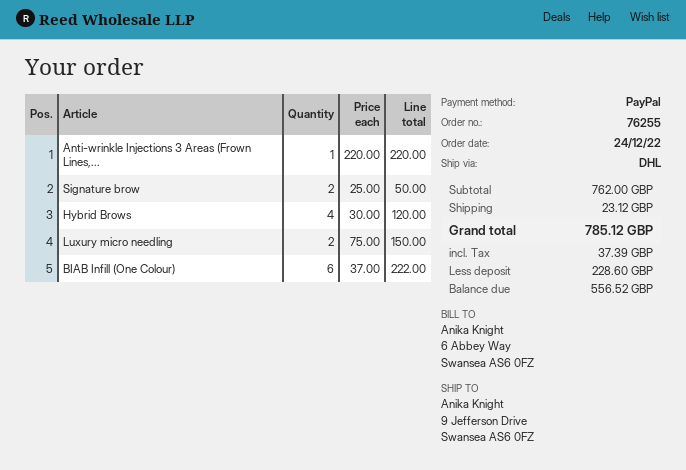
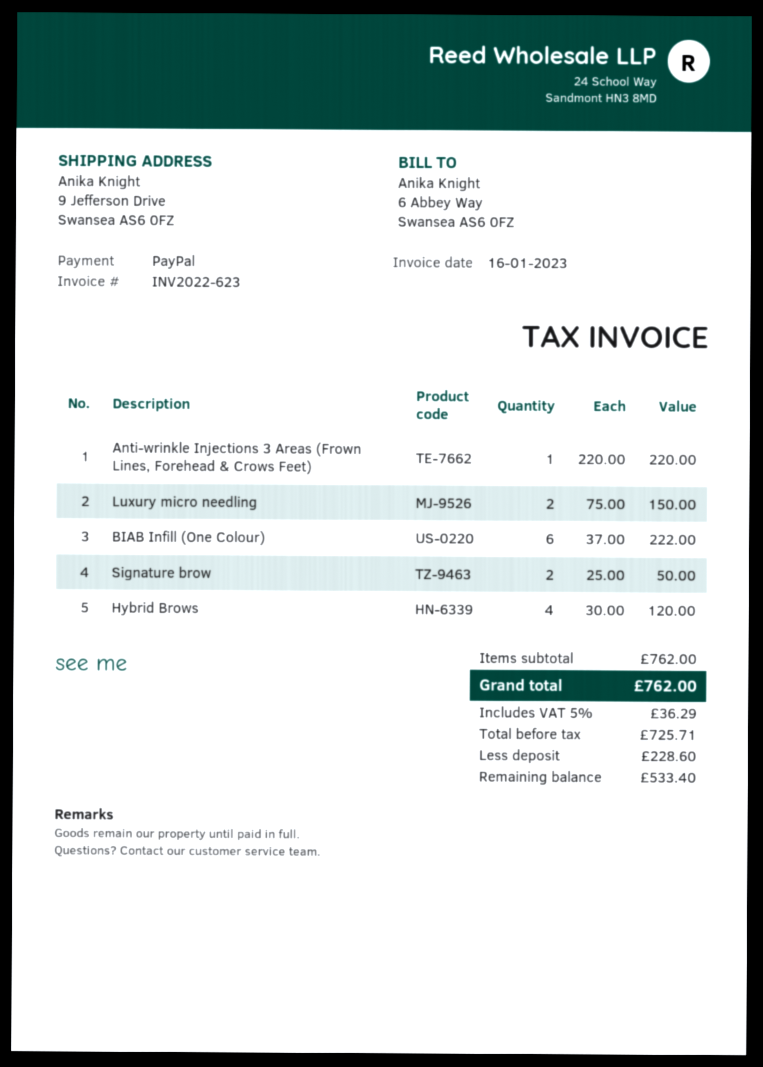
shipping: 23.12 -> none
tax: 37.39 -> 36.29
total: 785.12 -> 762.00
balance: 556.52 -> 533.40

